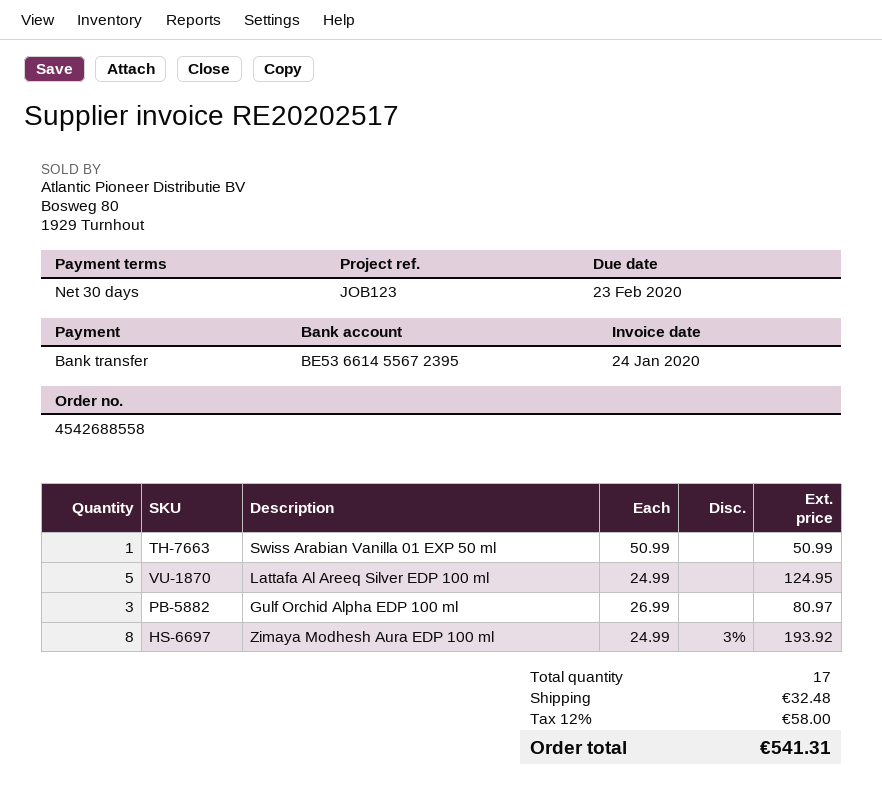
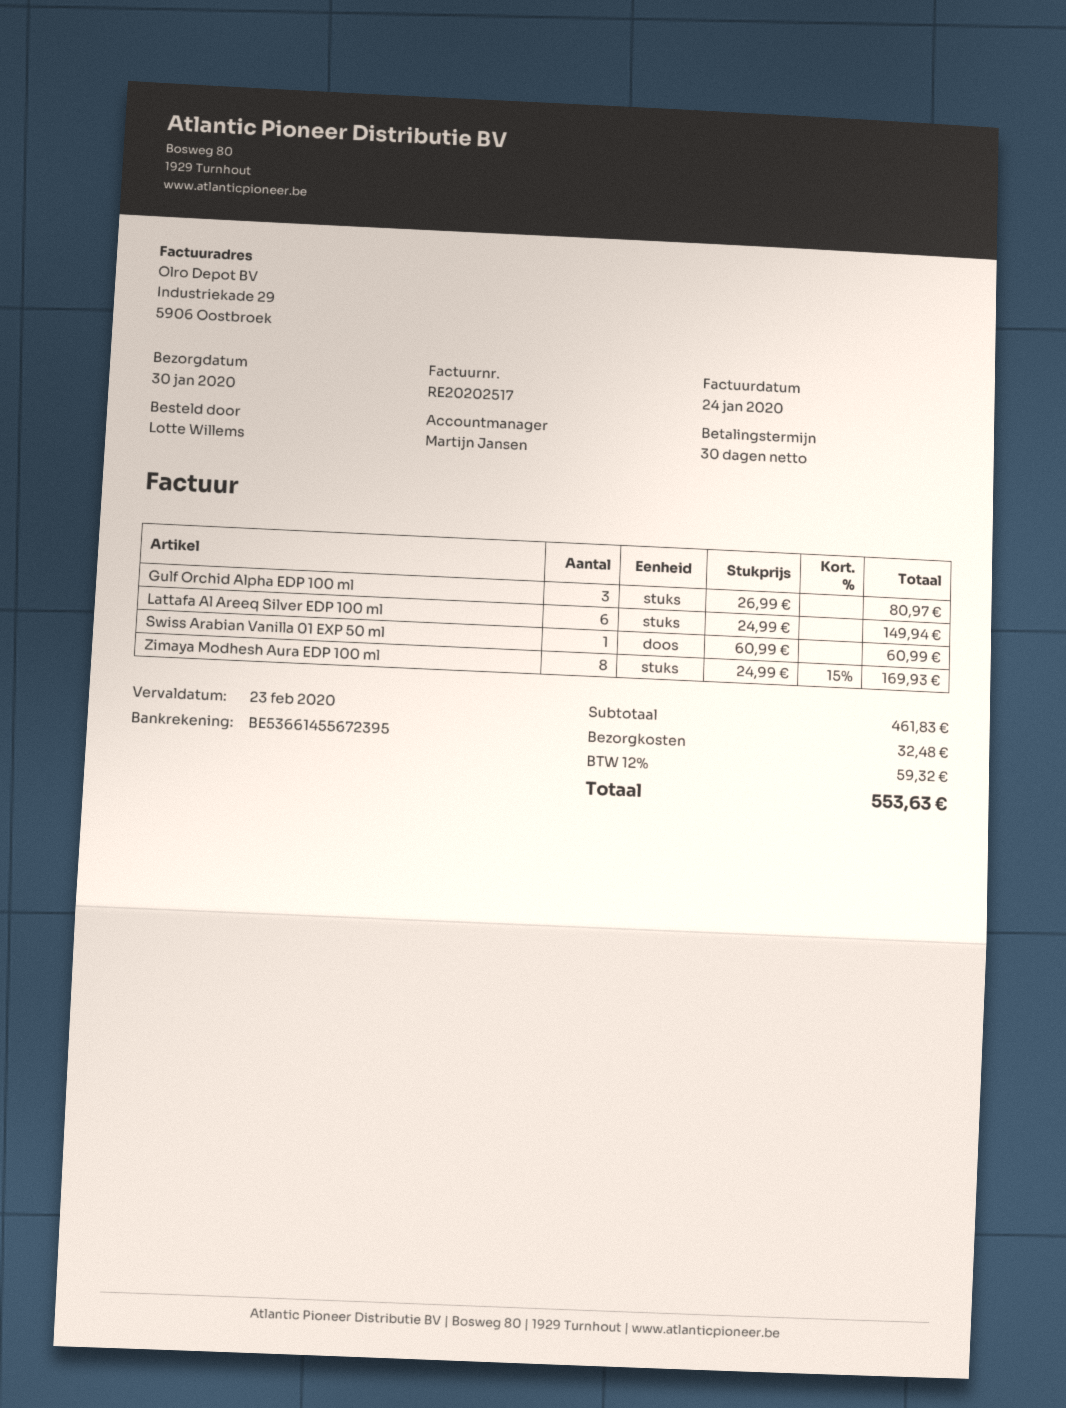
Swiss Arabian Vanilla 01 EXP 50 ml: 1 x 50.99 = 50.99 -> 1 x 60.99 = 60.99
Lattafa Al Areeq Silver EDP 100 ml: 5 x 24.99 = 124.95 -> 6 x 24.99 = 149.94
Zimaya Modhesh Aura EDP 100 ml: 8 x 24.99 - 3% = 193.92 -> 8 x 24.99 - 15% = 169.93
tax: 12% = 58.00 -> 12% = 59.32
total: 541.31 -> 553.63

